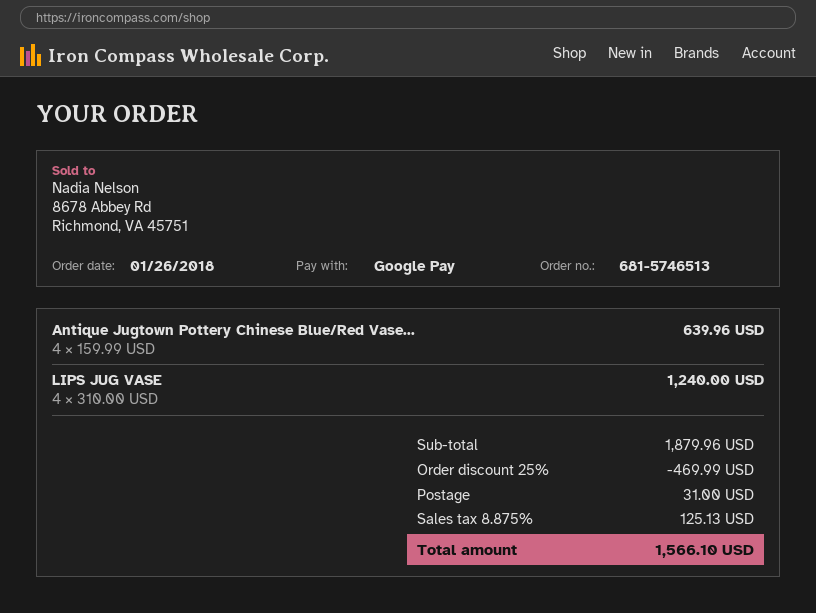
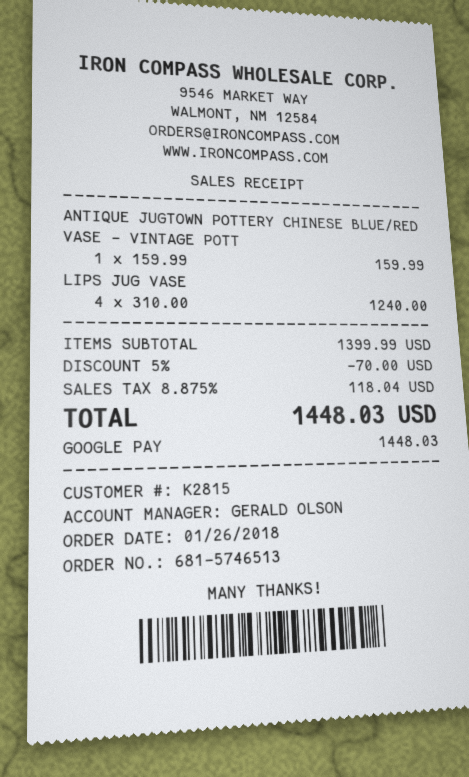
Antique Jugtown Pottery Chinese Blue/Red Vase...: 4 x 159.99 = 639.96 -> 1 x 159.99 = 159.99
subtotal: 1879.96 -> 1399.99
discount: 25% = 469.99 -> 5% = 70.00
shipping: 31.00 -> none
tax: 8.875% = 125.13 -> 8.875% = 118.04
total: 1566.10 -> 1448.03

